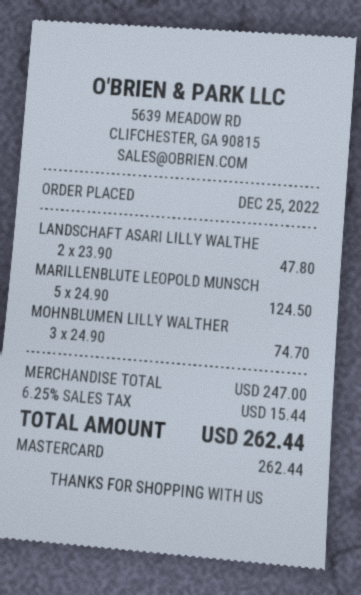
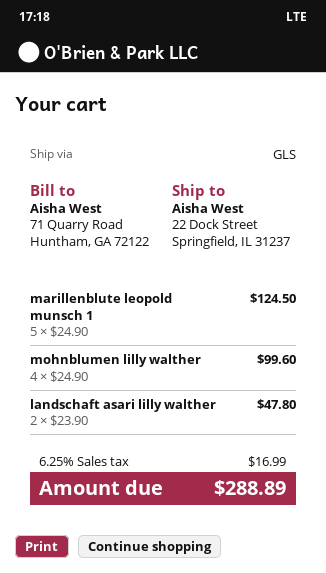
MOHNBLUMEN LILLY WALTHER: 3 x 24.90 = 74.70 -> 4 x 24.90 = 99.60
tax: 6.25% = 15.44 -> 6.25% = 16.99
total: 262.44 -> 288.89

